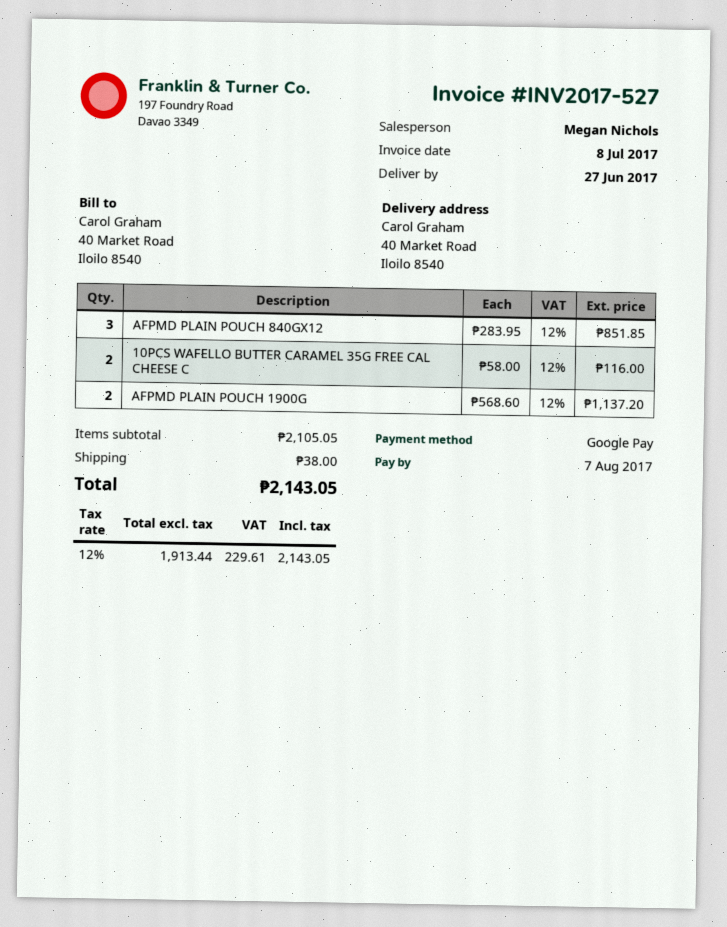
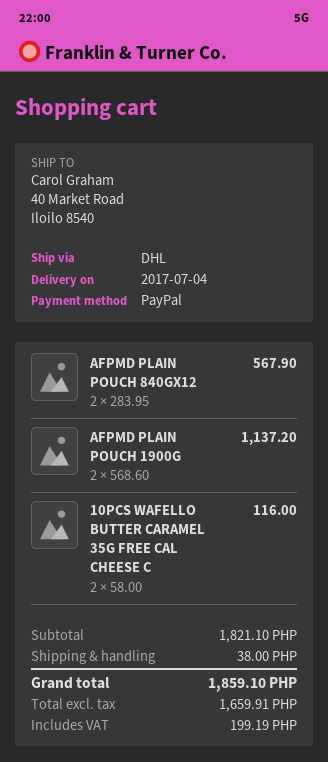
delivery date: 2017-06-27 -> 2017-07-04
payment method: Google Pay -> PayPal
AFPMD PLAIN POUCH 840GX12: 3 x 283.95 = 851.85 -> 2 x 283.95 = 567.90
subtotal: 2105.05 -> 1821.10
net: 1913.44 -> 1659.91
tax: 229.61 -> 199.19
total: 2143.05 -> 1859.10

